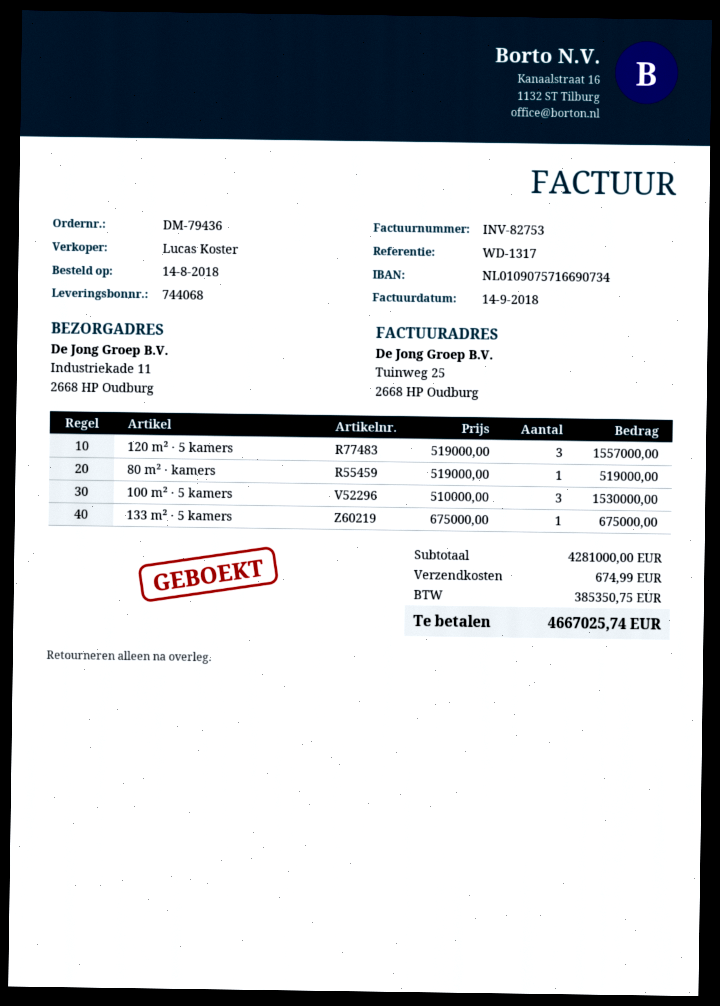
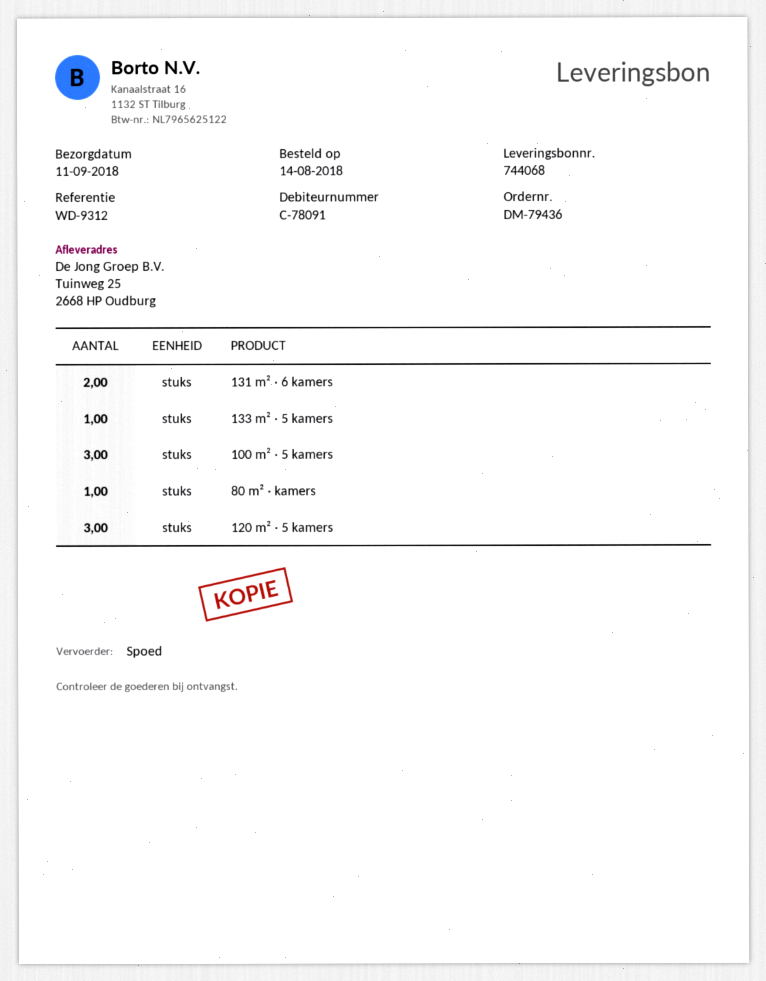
reference: WD-1317 -> WD-9312
ship to: Industriekade 11, 2668 HP Oudburg -> Tuinweg 25, 2668 HP Oudburg
131 m² · 6 kamers: none -> 2

